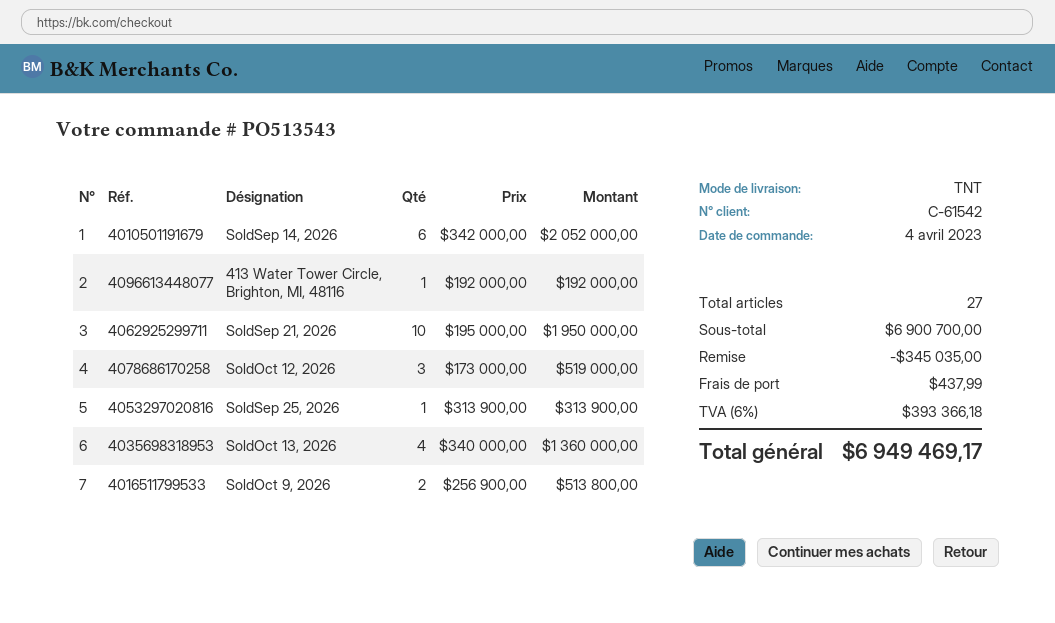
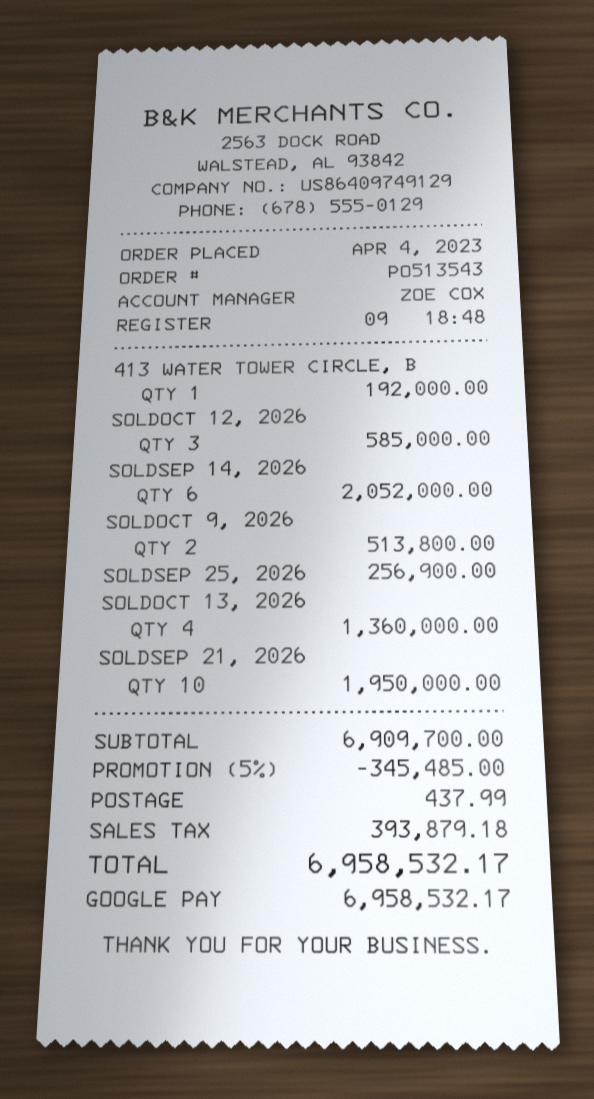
SoldOct 12, 2026: 3 for 519000.00 -> 3 for 585000.00
SoldSep 25, 2026: 1 for 313900.00 -> 1 for 256900.00
subtotal: 6900700.00 -> 6909700.00
discount: 345035.00 -> 345485.00
tax: 393366.18 -> 393879.18
total: 6949469.17 -> 6958532.17

